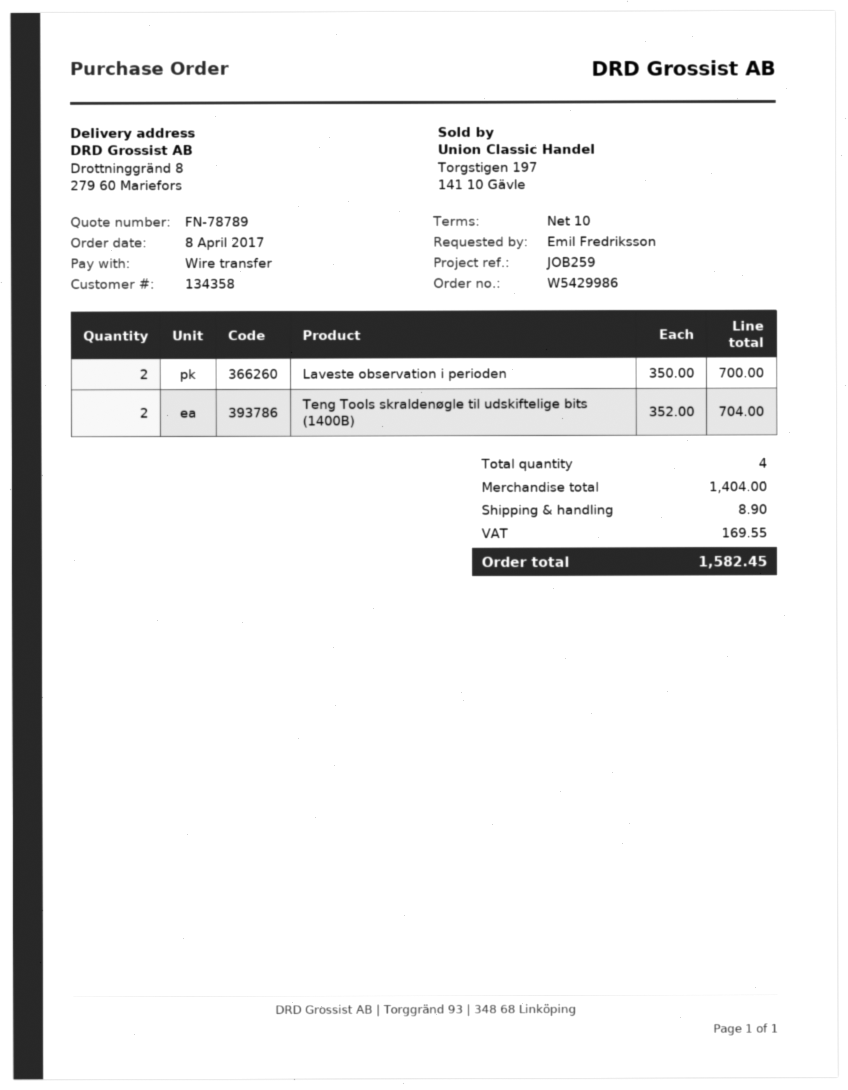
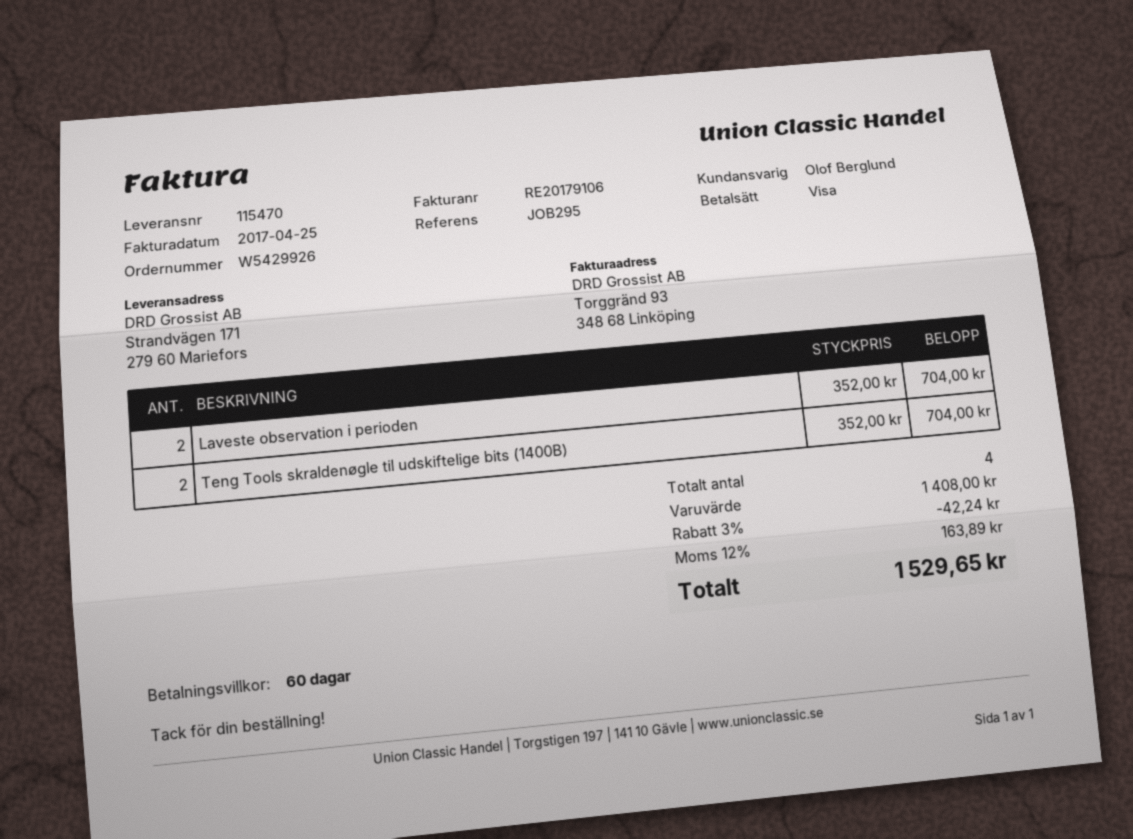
order number: W5429986 -> W5429926
payment terms: 10 days -> 60 days
reference: JOB259 -> JOB295
payment method: bank transfer -> Visa
ship to: Drottninggränd 8, 279 60 Mariefors -> Strandvägen 171, 279 60 Mariefors
Laveste observation i perioden: 2 x 350.00 = 700.00 -> 2 x 352.00 = 704.00
subtotal: 1404.00 -> 1408.00
discount: none -> 3% = 42.24
shipping: 8.90 -> none
tax: 169.55 -> 163.89
total: 1582.45 -> 1529.65

